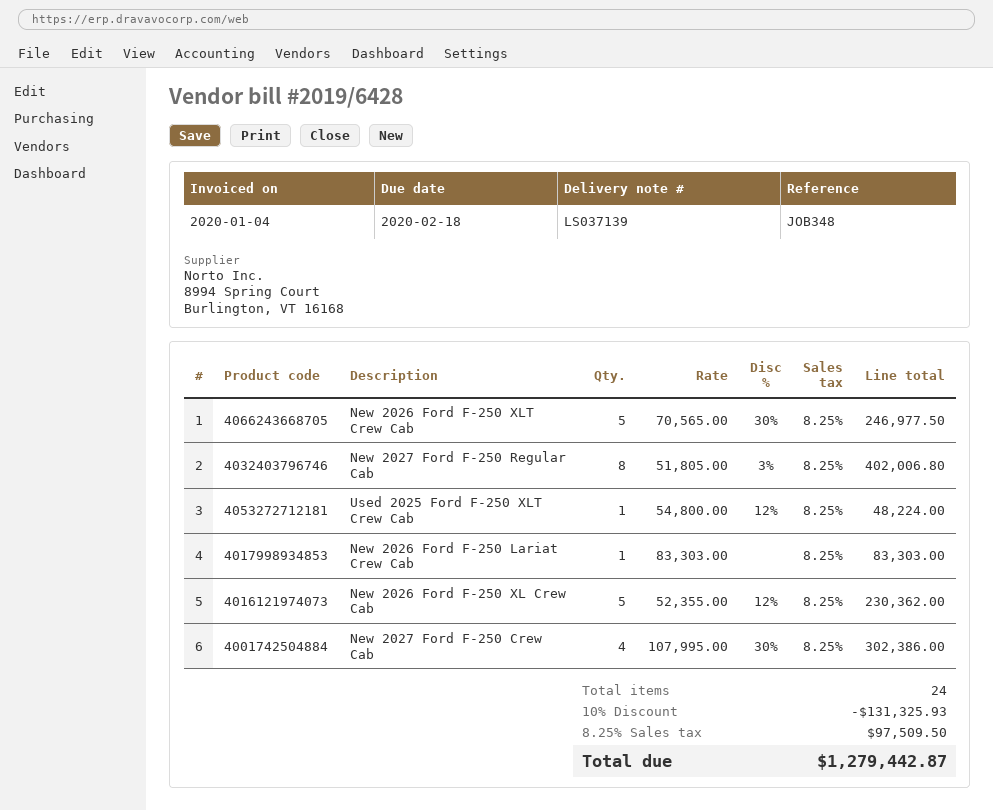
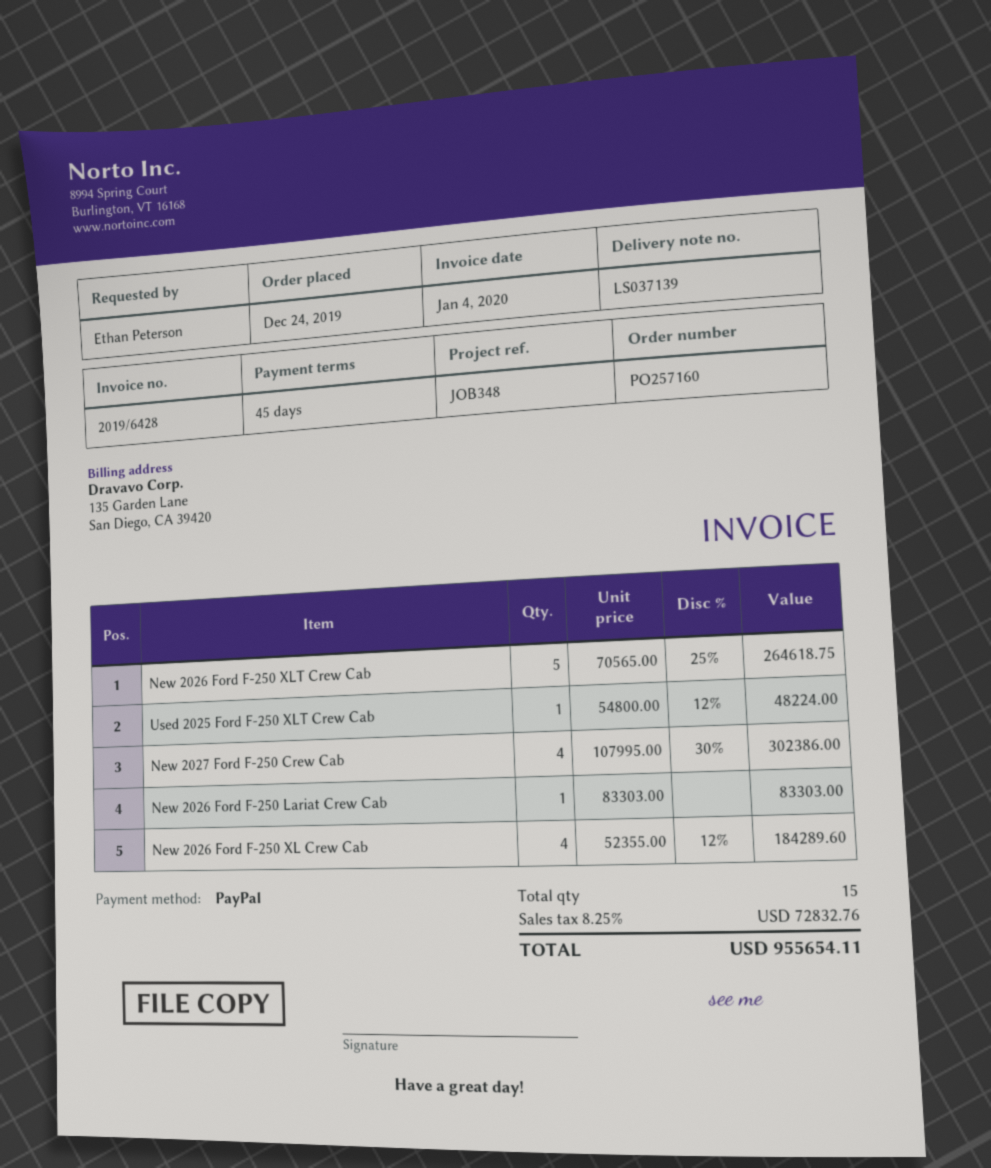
New 2026 Ford F-250 XLT Crew Cab: 5 x 70565.00 - 30% = 246977.50 -> 5 x 70565.00 - 25% = 264618.75
New 2027 Ford F-250 Regular Cab: 8 x 51805.00 - 3% = 402006.80 -> none
New 2026 Ford F-250 XL Crew Cab: 5 x 52355.00 - 12% = 230362.00 -> 4 x 52355.00 - 12% = 184289.60
total quantity: 24 -> 15
discount: 10% = 131325.93 -> none
tax: 8.25% = 97509.50 -> 8.25% = 72832.76
total: 1279442.87 -> 955654.11

